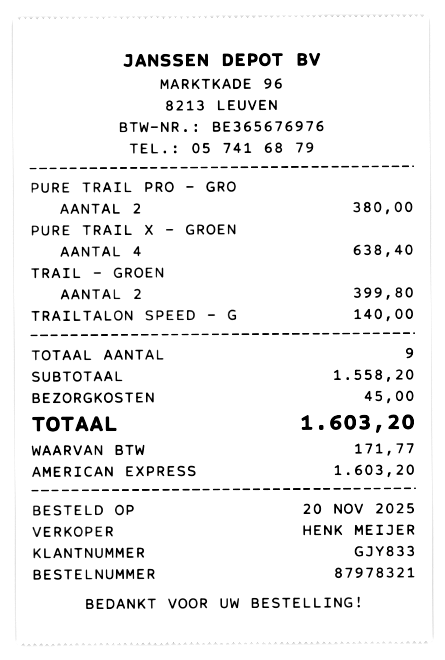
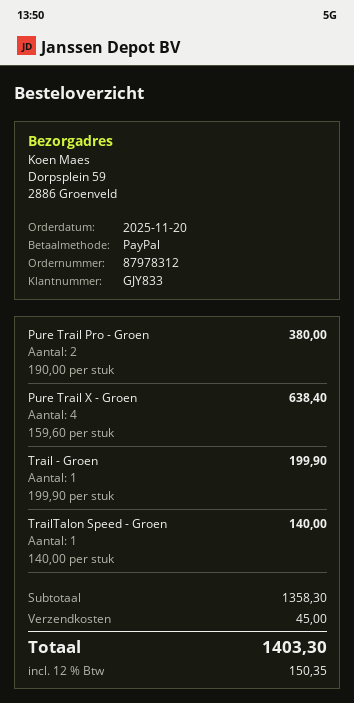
order number: 87978321 -> 87978312
payment method: American Express -> PayPal
TRAIL - GROEN: 2 for 399.80 -> 1 for 199.90
subtotal: 1558.20 -> 1358.30
tax: 171.77 -> 150.35
total: 1603.20 -> 1403.30

